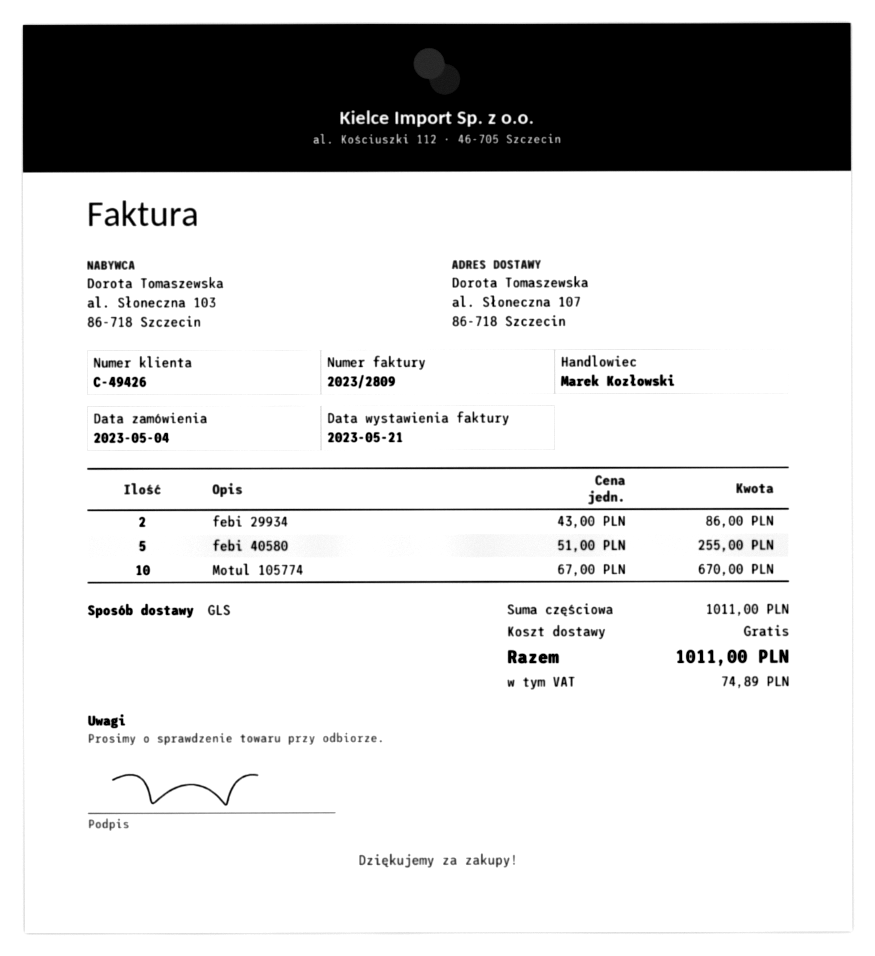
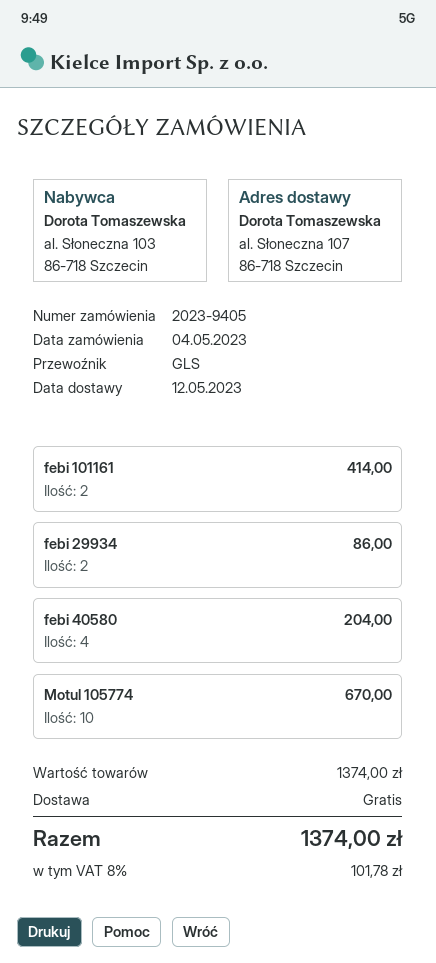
febi 40580: 5 for 255.00 -> 4 for 204.00
febi 101161: none -> 2 for 414.00
subtotal: 1011.00 -> 1374.00
tax: 74.89 -> 101.78
total: 1011.00 -> 1374.00

